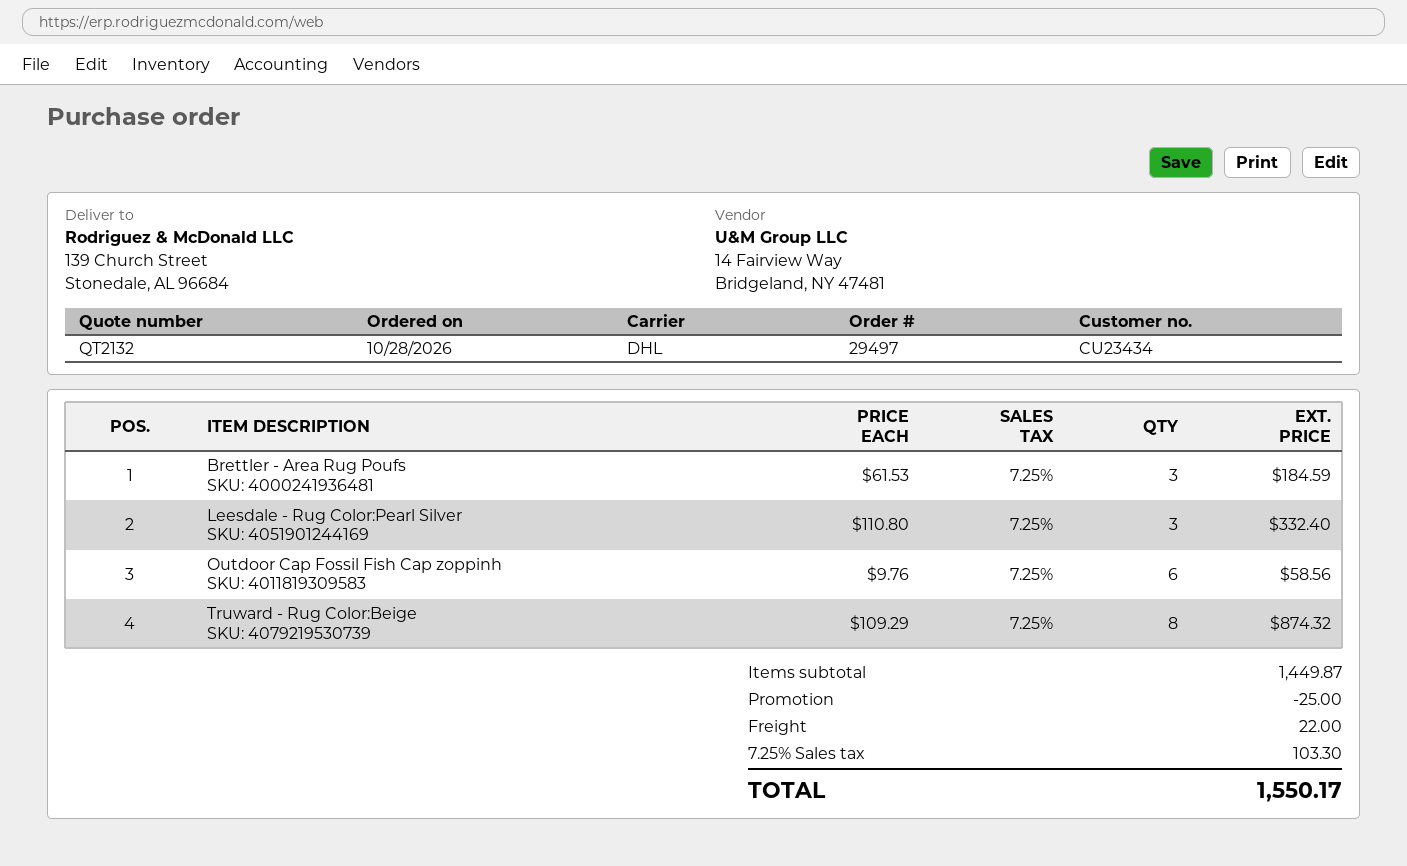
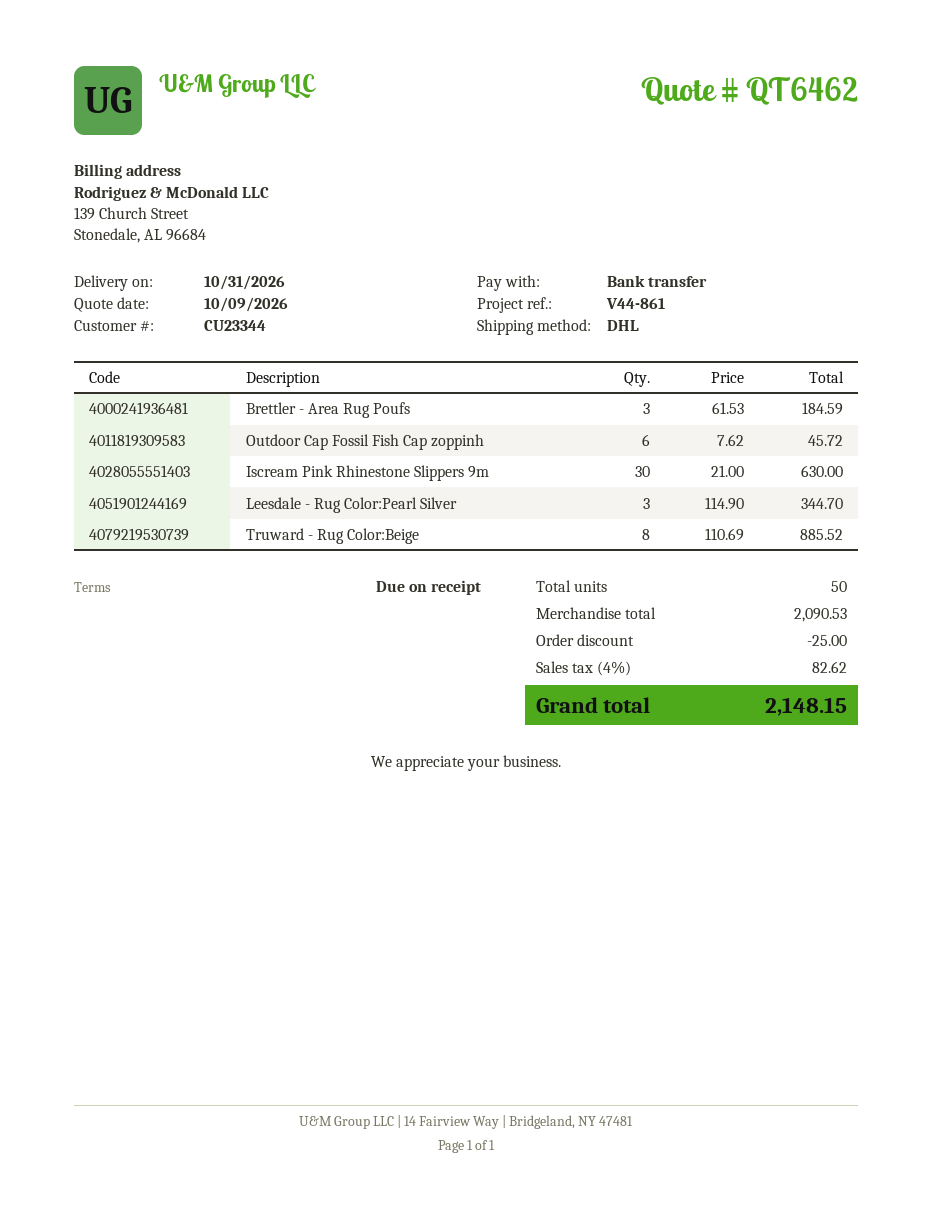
quote number: QT2132 -> QT6462
customer number: CU23434 -> CU23344
Leesdale - Rug Color:Pearl Silver: 3 x 110.80 = 332.40 -> 3 x 114.90 = 344.70
Outdoor Cap Fossil Fish Cap zoppinh: 6 x 9.76 = 58.56 -> 6 x 7.62 = 45.72
Truward - Rug Color:Beige: 8 x 109.29 = 874.32 -> 8 x 110.69 = 885.52
Iscream Pink Rhinestone Slippers 9m: none -> 30 x 21.00 = 630.00
subtotal: 1449.87 -> 2090.53
shipping: 22.00 -> none
tax: 7.25% = 103.30 -> 4% = 82.62
total: 1550.17 -> 2148.15

